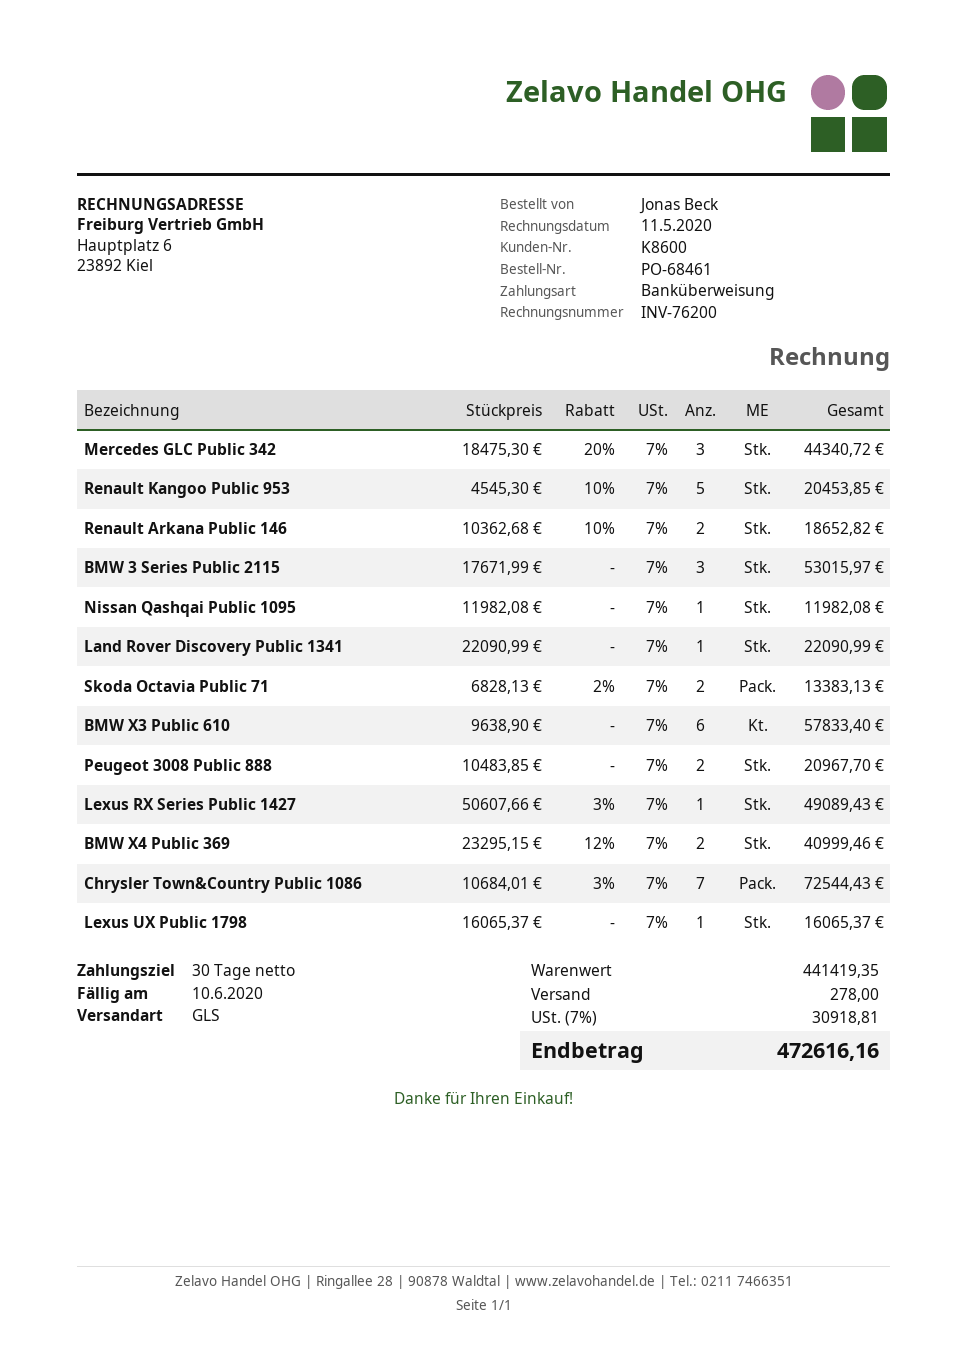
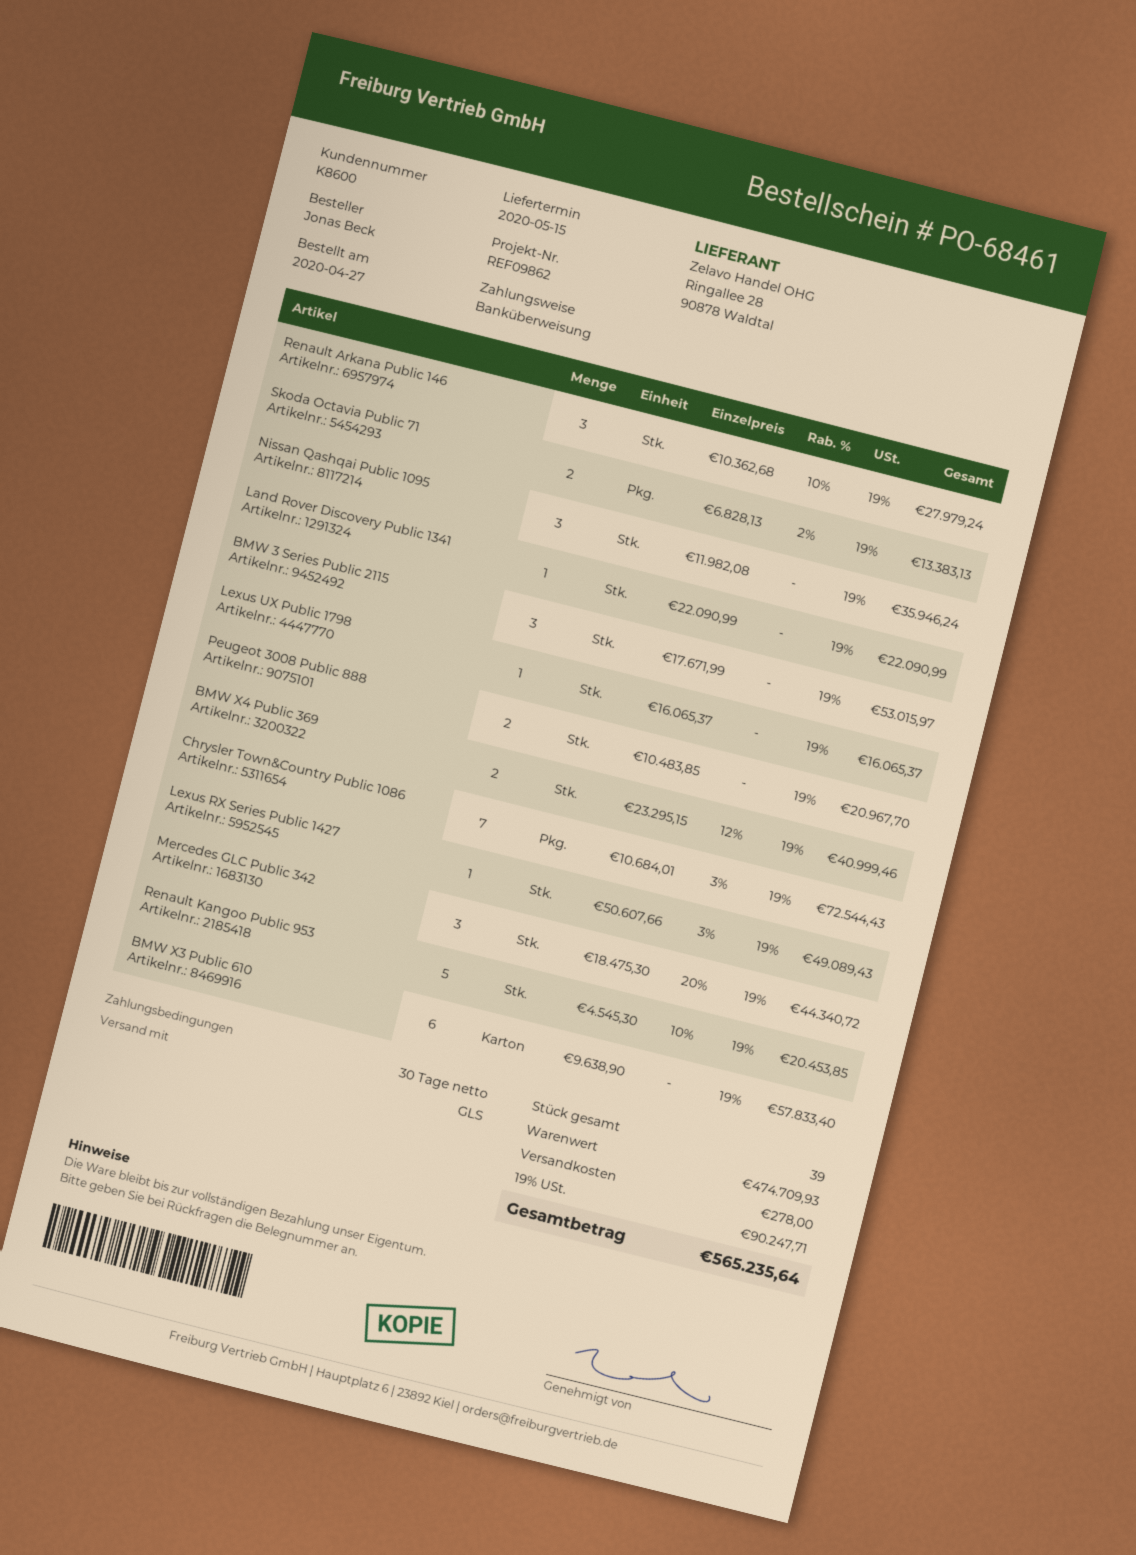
Renault Arkana Public 146: 2 x 10362.68 - 10% = 18652.82 -> 3 x 10362.68 - 10% = 27979.24
Nissan Qashqai Public 1095: 1 x 11982.08 = 11982.08 -> 3 x 11982.08 = 35946.24
subtotal: 441419.35 -> 474709.93
tax: 7% = 30918.81 -> 19% = 90247.71
total: 472616.16 -> 565235.64

